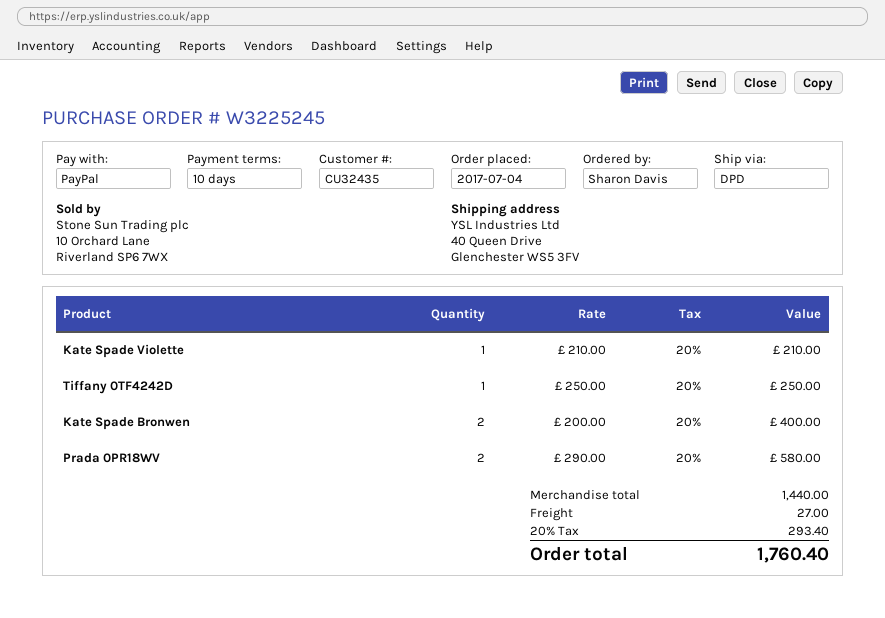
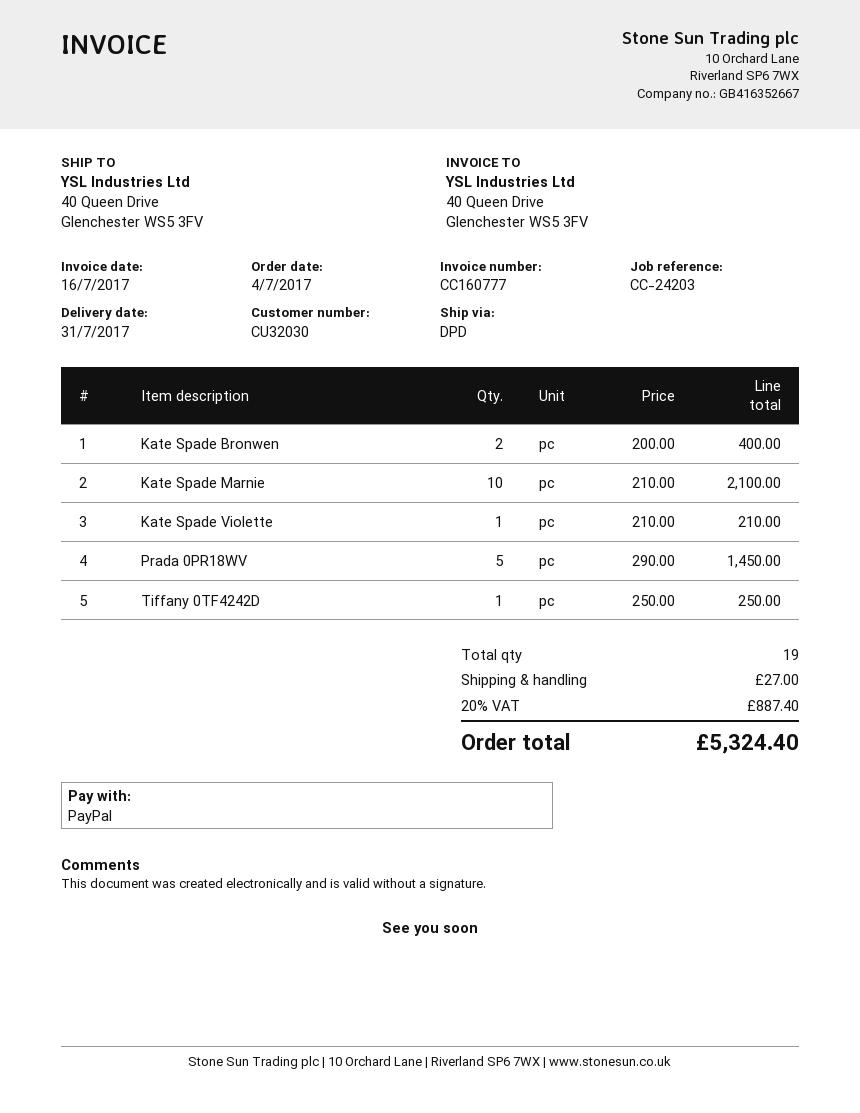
customer number: CU32435 -> CU32030
Prada 0PR18WV: 2 x 290.00 = 580.00 -> 5 x 290.00 = 1450.00
Kate Spade Marnie: none -> 10 x 210.00 = 2100.00
tax: 20% = 293.40 -> 20% = 887.40
total: 1760.40 -> 5324.40

